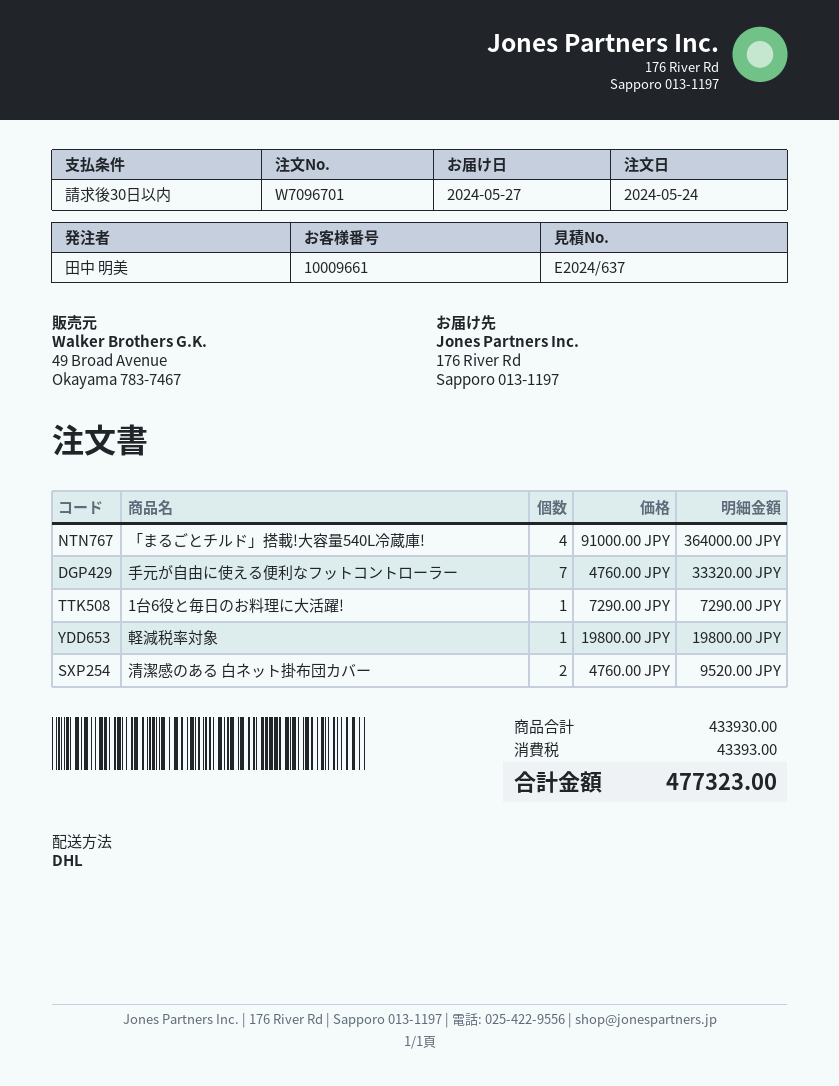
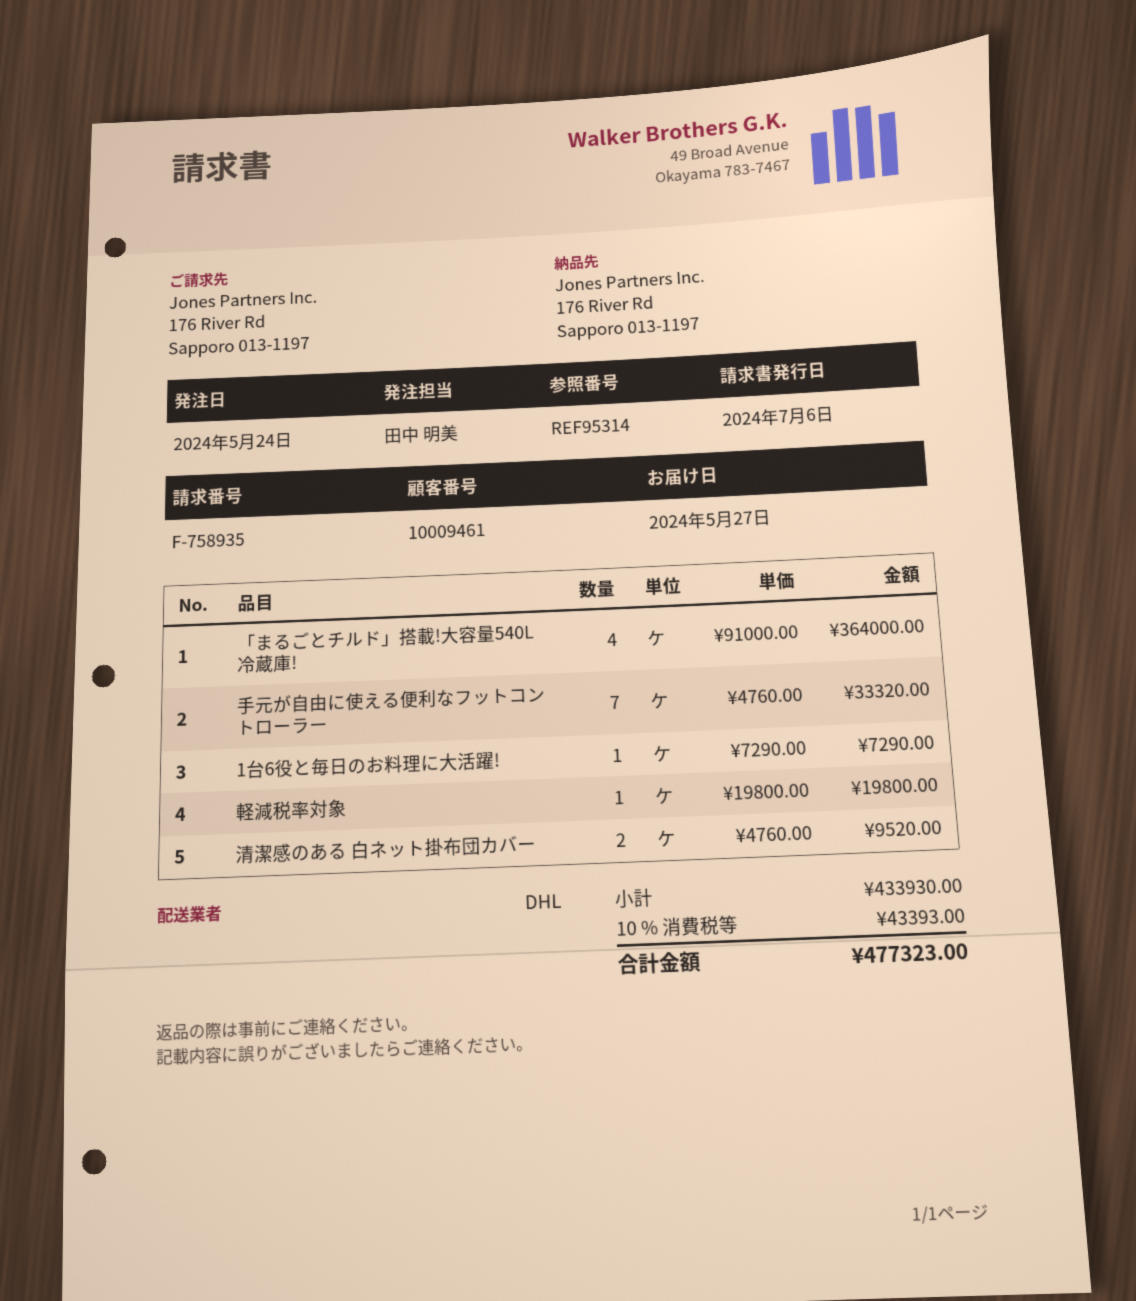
customer number: 10009661 -> 10009461

